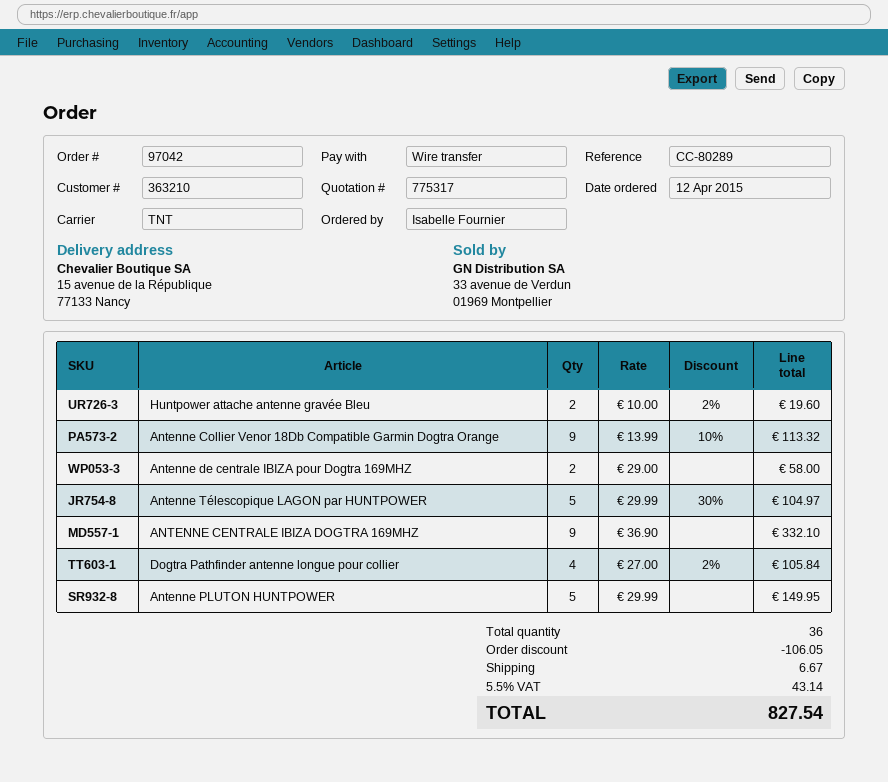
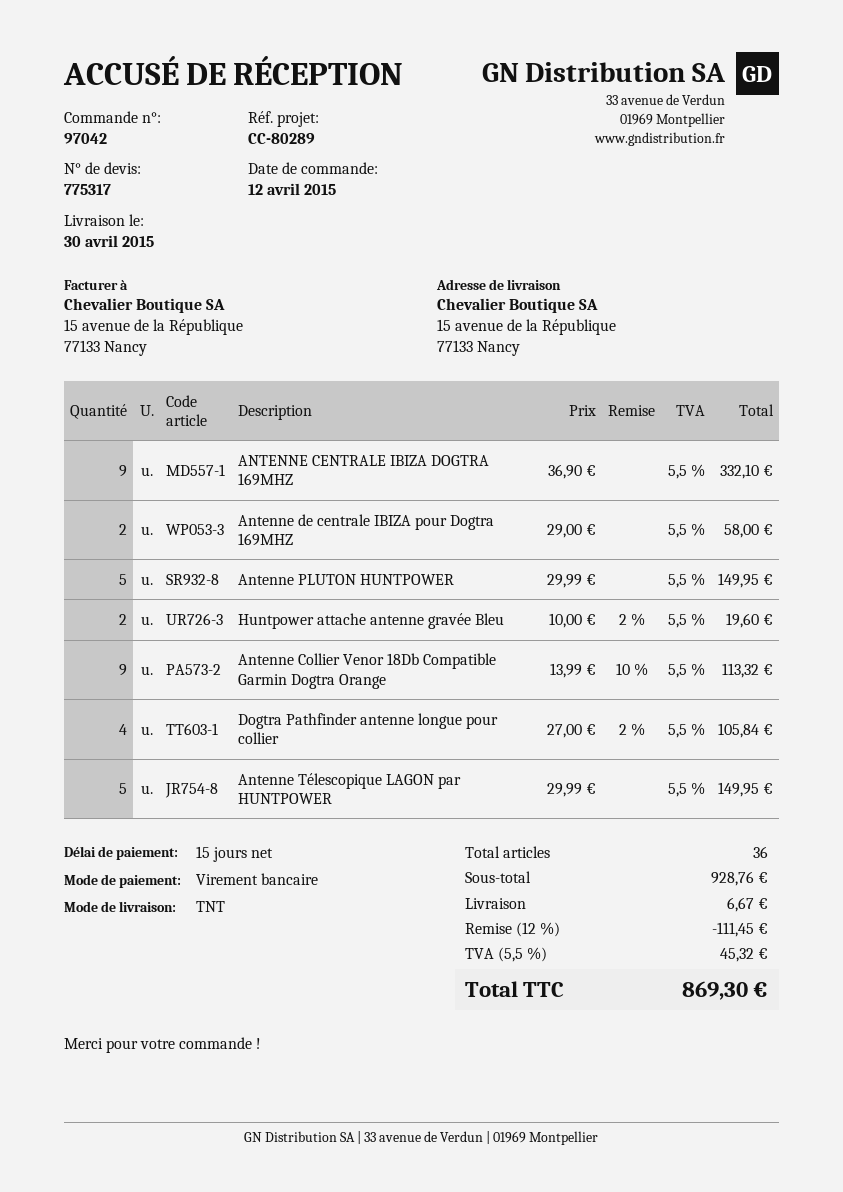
Antenne Télescopique LAGON par HUNTPOWER: 5 x 29.99 - 30% = 104.97 -> 5 x 29.99 = 149.95
discount: 106.05 -> 111.45
tax: 5.5% = 43.14 -> 5.5% = 45.32
total: 827.54 -> 869.30

